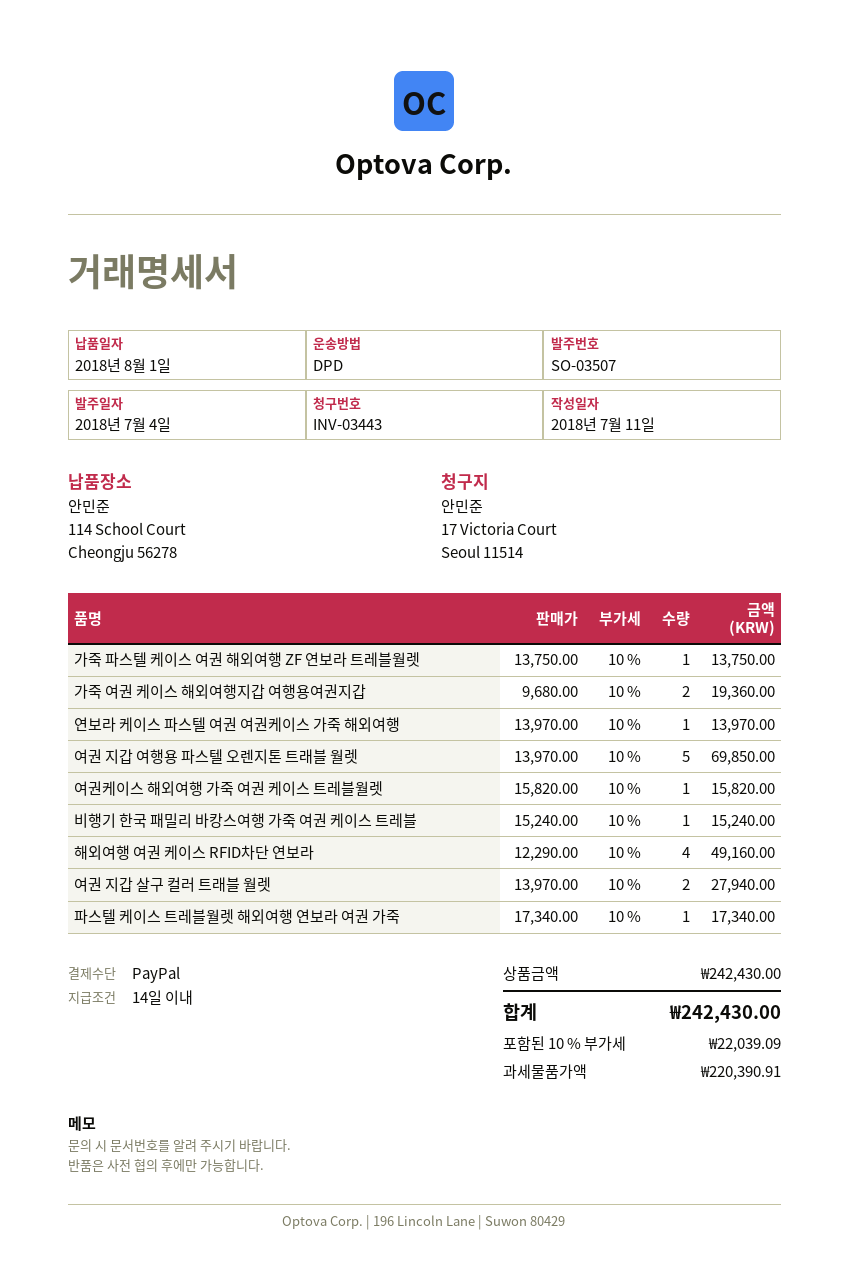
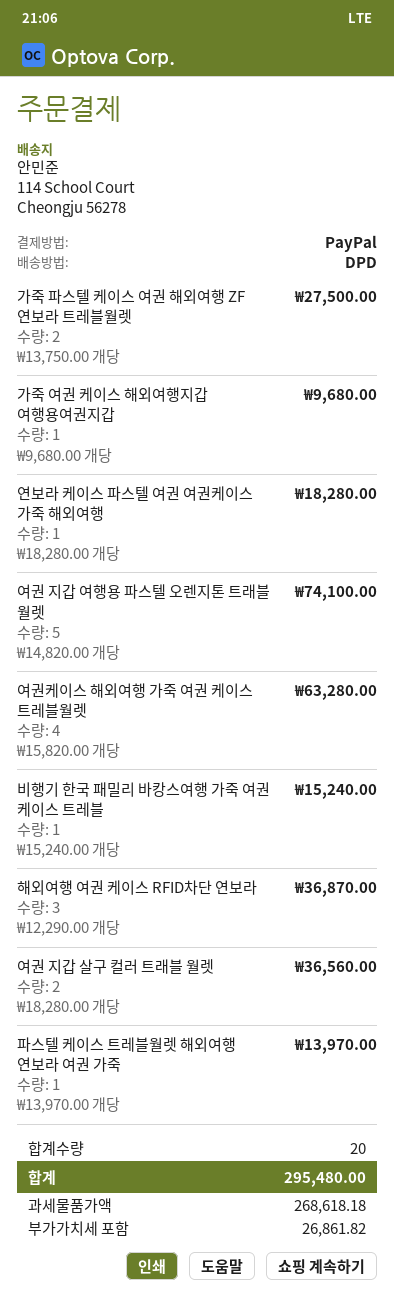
가죽 파스텔 케이스 여권 해외여행 ZF 연보라 트레블월렛: 1 x 13750.00 = 13750.00 -> 2 x 13750.00 = 27500.00
가죽 여권 케이스 해외여행지갑 여행용여권지갑: 2 x 9680.00 = 19360.00 -> 1 x 9680.00 = 9680.00
연보라 케이스 파스텔 여권 여권케이스 가죽 해외여행: 1 x 13970.00 = 13970.00 -> 1 x 18280.00 = 18280.00
여권 지갑 여행용 파스텔 오렌지톤 트래블 월렛: 5 x 13970.00 = 69850.00 -> 5 x 14820.00 = 74100.00
여권케이스 해외여행 가죽 여권 케이스 트레블월렛: 1 x 15820.00 = 15820.00 -> 4 x 15820.00 = 63280.00
해외여행 여권 케이스 RFID차단 연보라: 4 x 12290.00 = 49160.00 -> 3 x 12290.00 = 36870.00
여권 지갑 살구 컬러 트래블 월렛: 2 x 13970.00 = 27940.00 -> 2 x 18280.00 = 36560.00
파스텔 케이스 트레블월렛 해외여행 연보라 여권 가죽: 1 x 17340.00 = 17340.00 -> 1 x 13970.00 = 13970.00
net: 220390.91 -> 268618.18
tax: 22039.09 -> 26861.82
total: 242430.00 -> 295480.00

